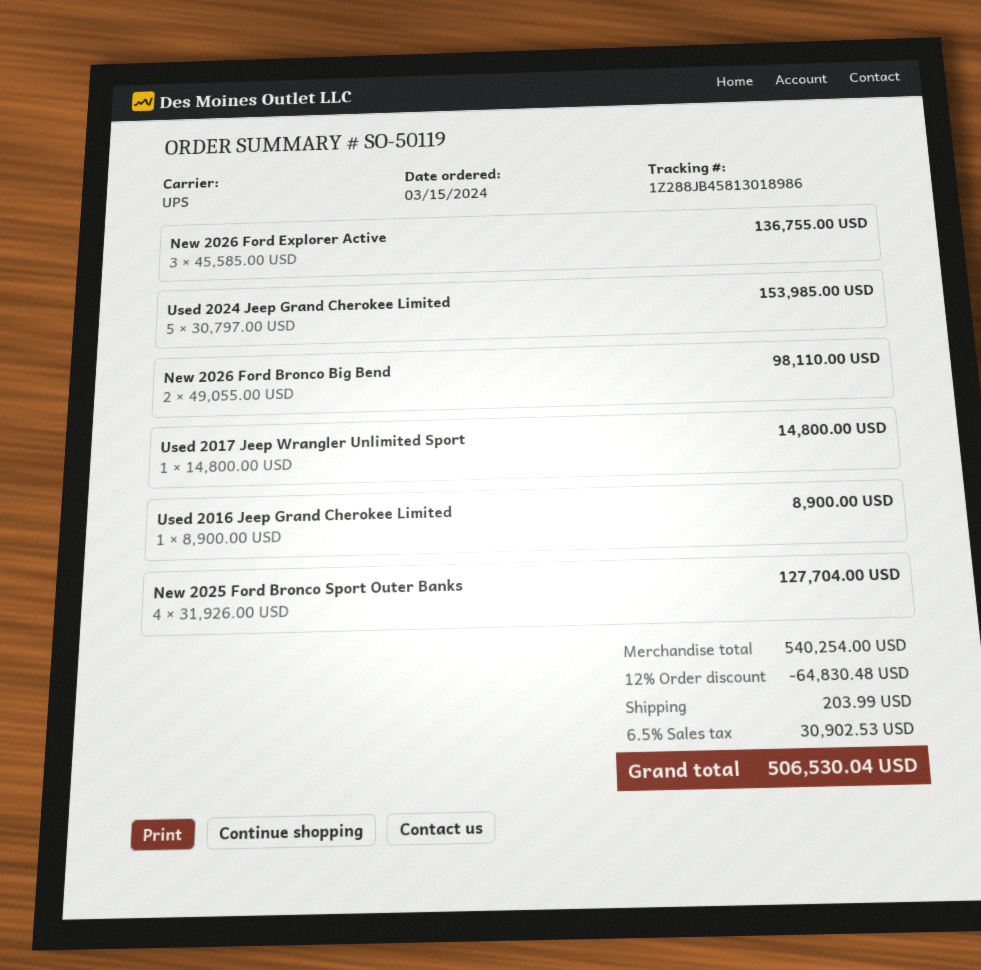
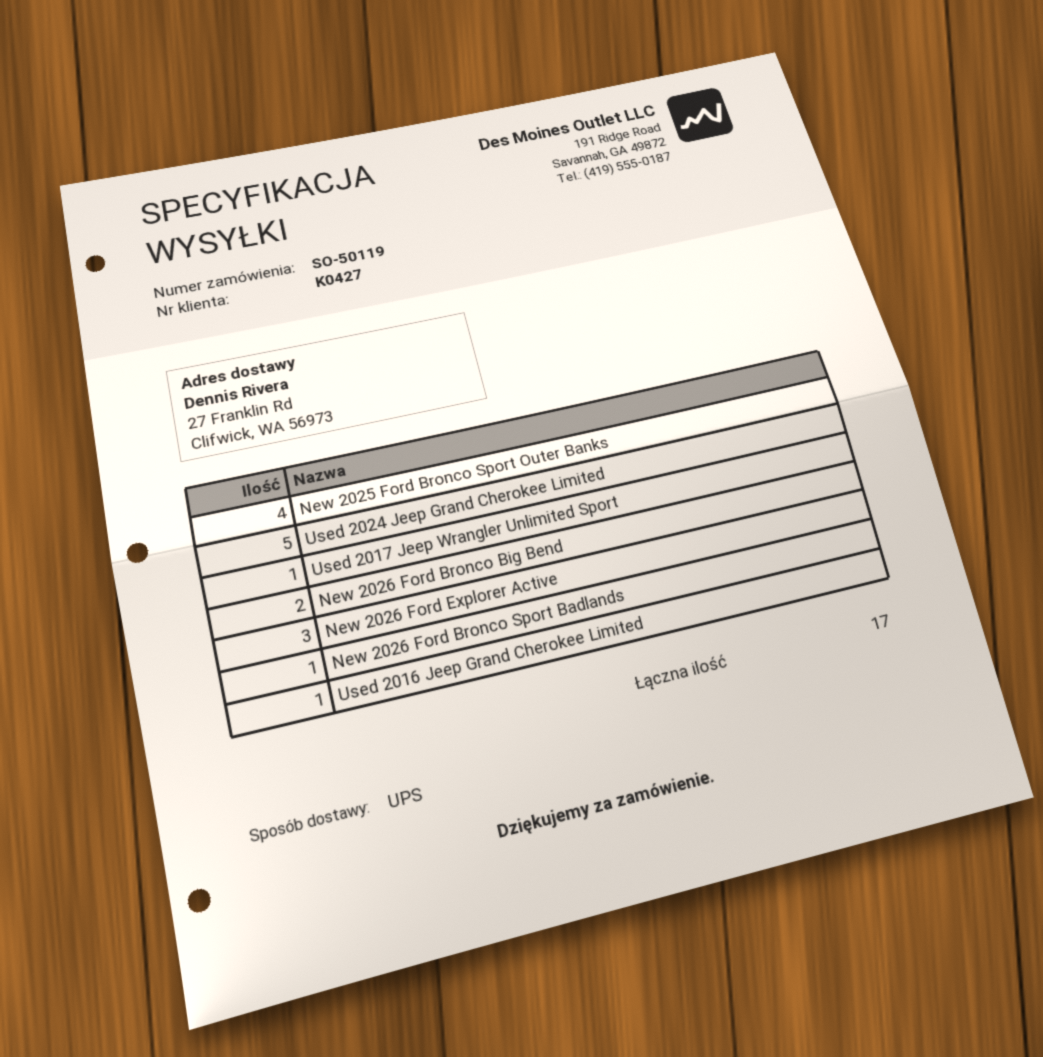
New 2026 Ford Bronco Sport Badlands: none -> 1

